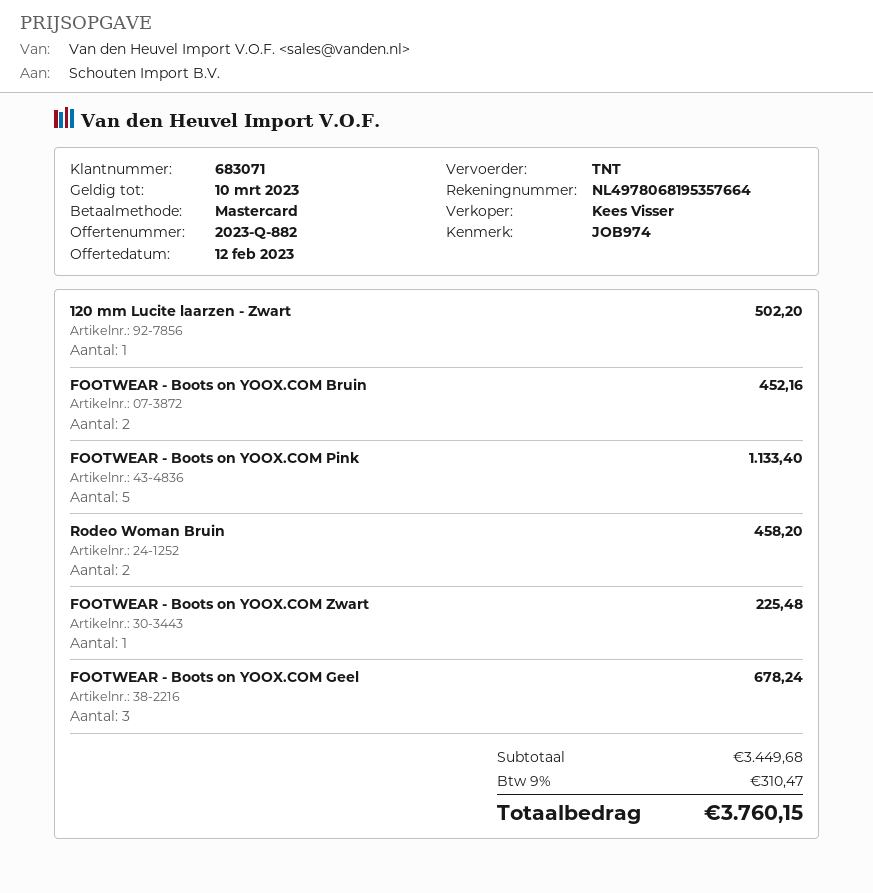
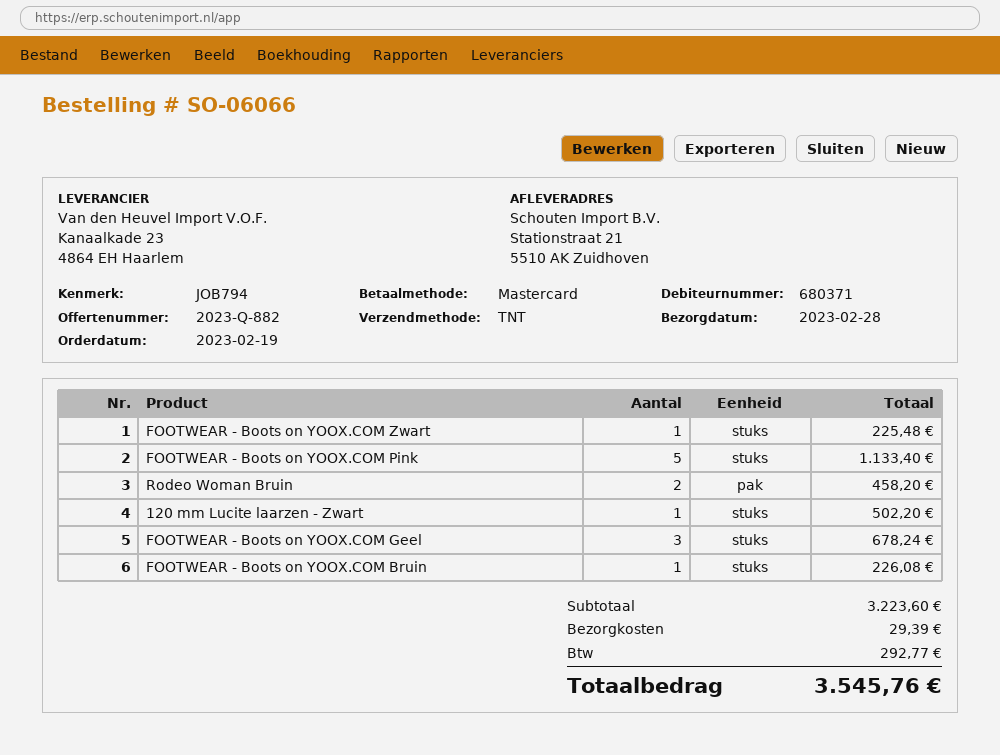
customer number: 683071 -> 680371
reference: JOB974 -> JOB794
FOOTWEAR - Boots on YOOX.COM Bruin: 2 for 452.16 -> 1 for 226.08
subtotal: 3449.68 -> 3223.60
shipping: none -> 29.39
tax: 310.47 -> 292.77
total: 3760.15 -> 3545.76

